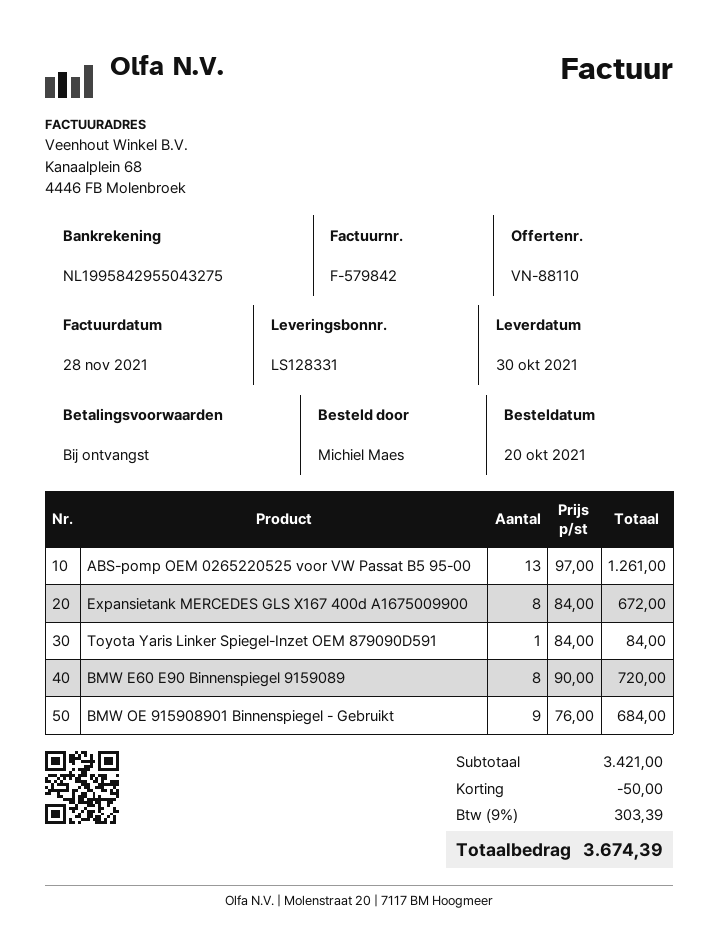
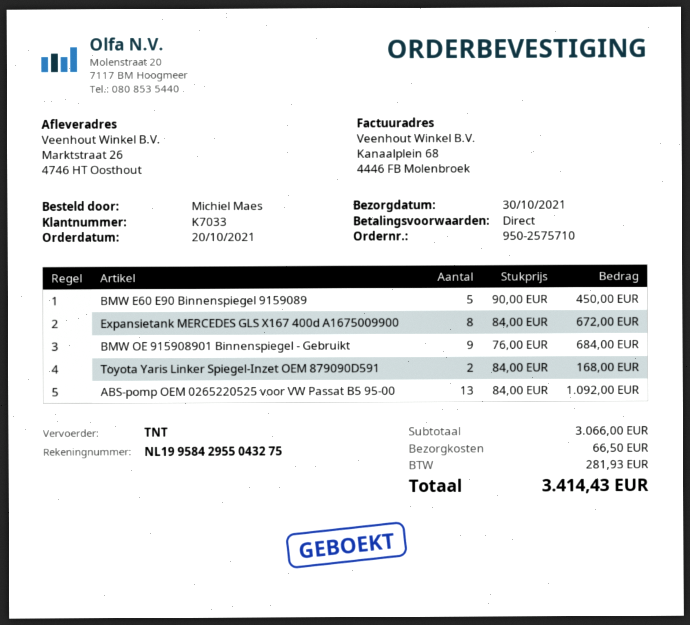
ABS-pomp OEM 0265220525 voor VW Passat B5 95-00: 13 x 97.00 = 1261.00 -> 13 x 84.00 = 1092.00
Toyota Yaris Linker Spiegel-Inzet OEM 879090D591: 1 x 84.00 = 84.00 -> 2 x 84.00 = 168.00
BMW E60 E90 Binnenspiegel 9159089: 8 x 90.00 = 720.00 -> 5 x 90.00 = 450.00
subtotal: 3421.00 -> 3066.00
discount: 50.00 -> none
shipping: none -> 66.50
tax: 303.39 -> 281.93
total: 3674.39 -> 3414.43

